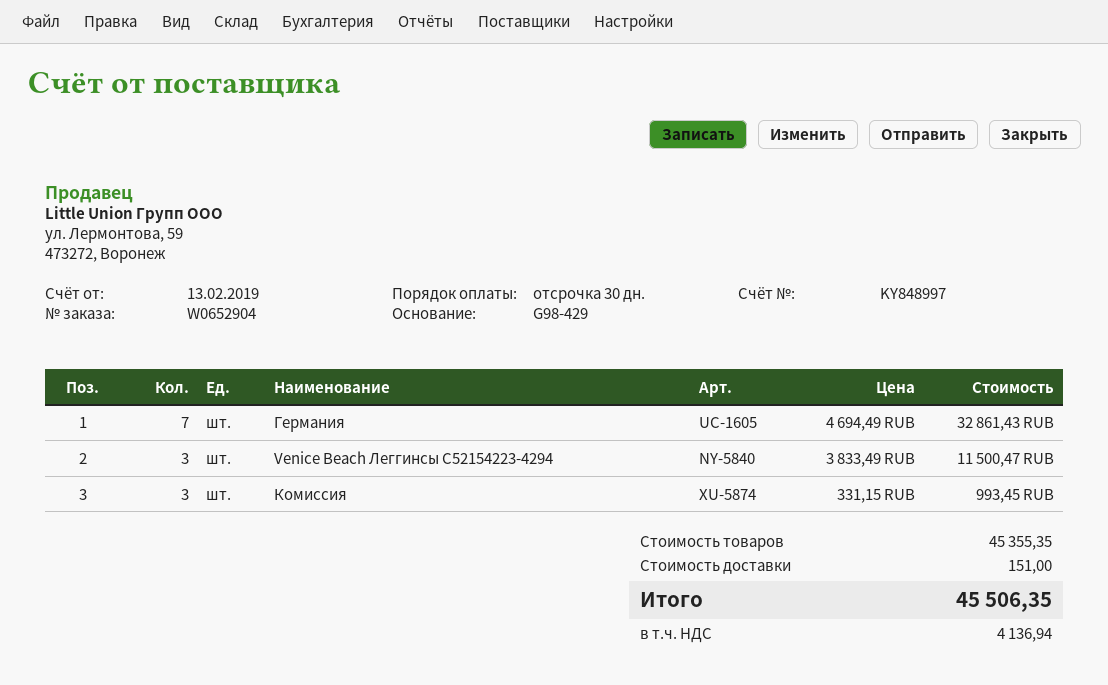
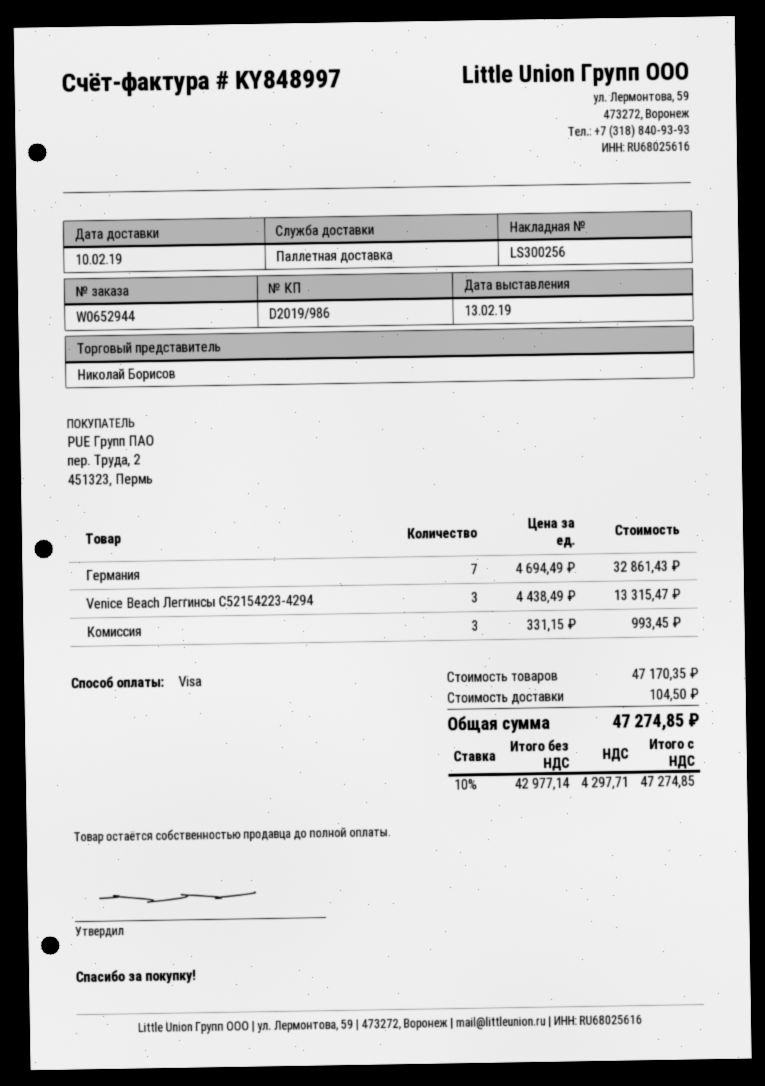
order number: W0652904 -> W0652944
Venice Beach Леггинсы C52154223-4294: 3 x 3833.49 = 11500.47 -> 3 x 4438.49 = 13315.47
subtotal: 45355.35 -> 47170.35
shipping: 151.00 -> 104.50
tax: 4136.94 -> 4297.71
total: 45506.35 -> 47274.85

